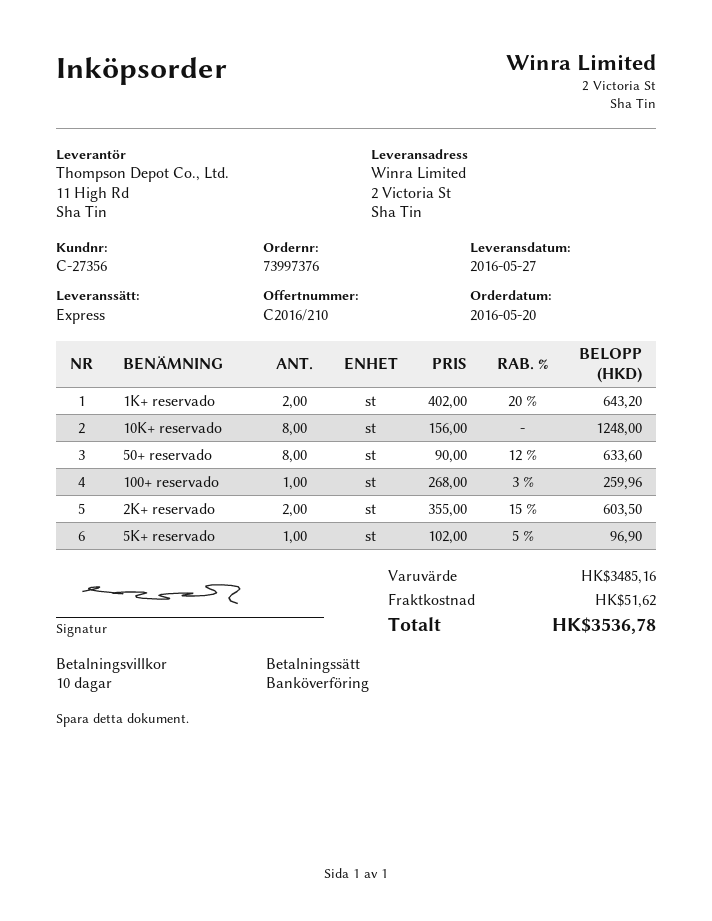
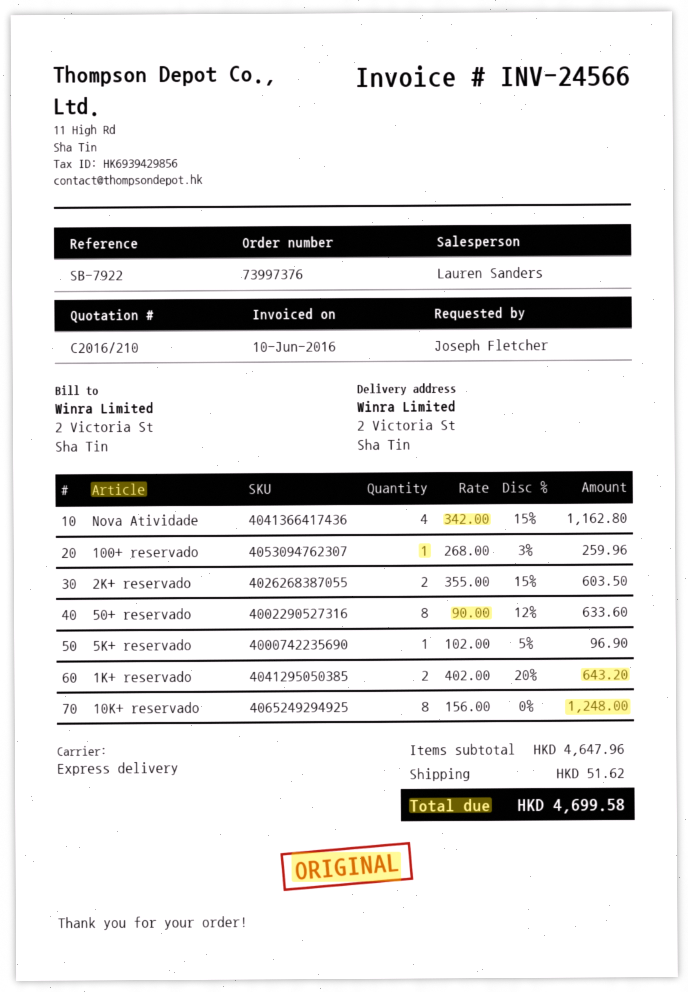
Nova Atividade: none -> 4 x 342.00 - 15% = 1162.80
subtotal: 3485.16 -> 4647.96
total: 3536.78 -> 4699.58

